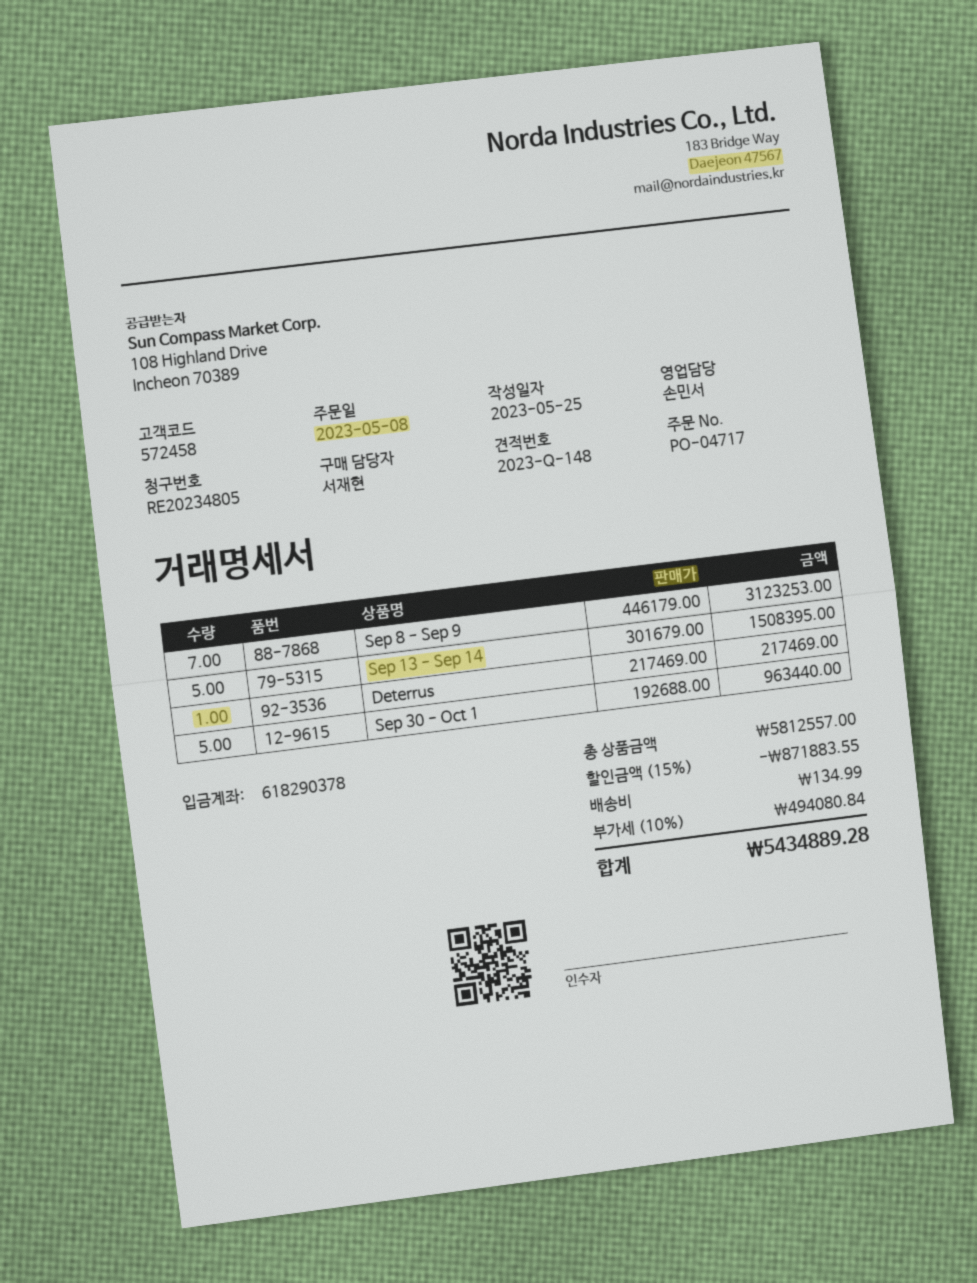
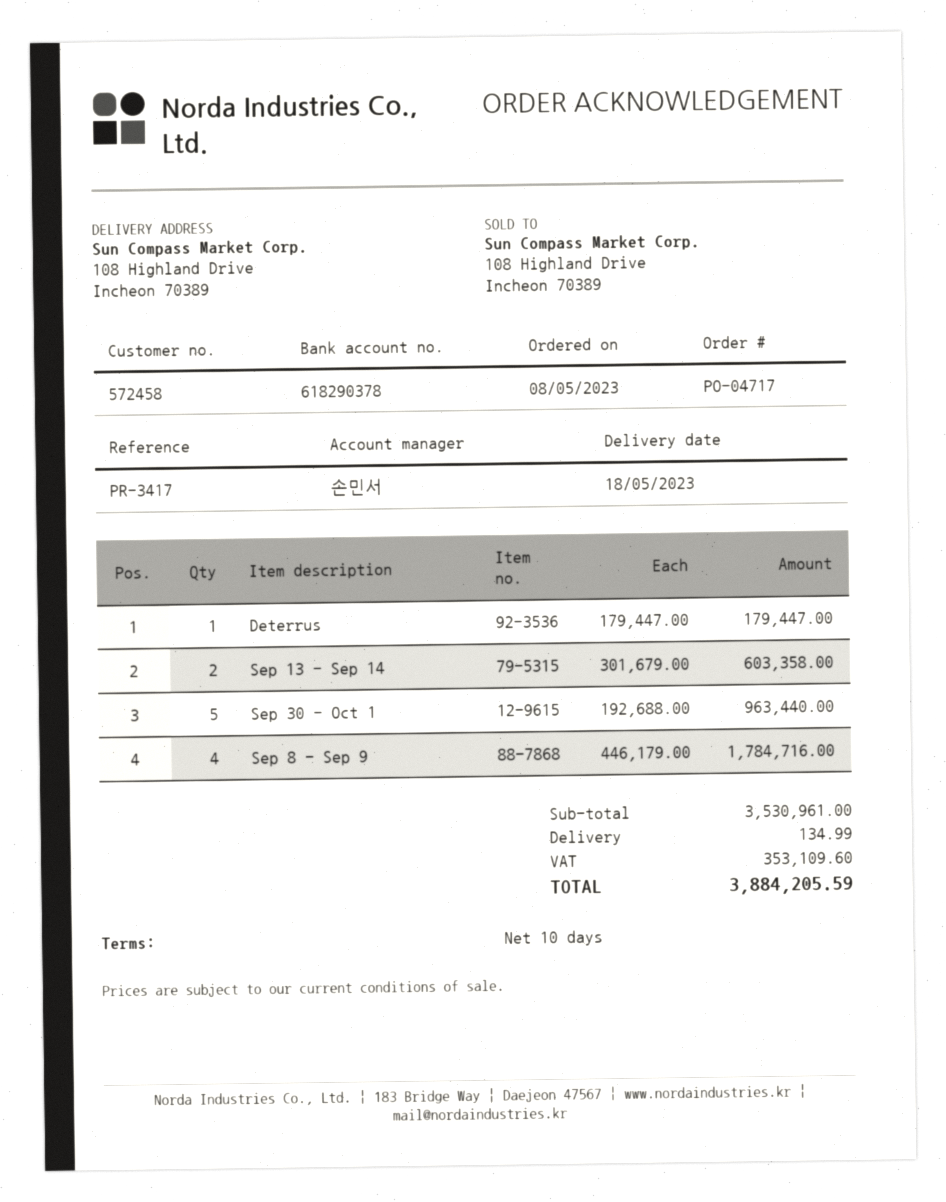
Sep 8 - Sep 9: 7 x 446179.00 = 3123253.00 -> 4 x 446179.00 = 1784716.00
Sep 13 - Sep 14: 5 x 301679.00 = 1508395.00 -> 2 x 301679.00 = 603358.00
Deterrus: 1 x 217469.00 = 217469.00 -> 1 x 179447.00 = 179447.00
subtotal: 5812557.00 -> 3530961.00
discount: 15% = 871883.55 -> none
tax: 494080.84 -> 353109.60
total: 5434889.28 -> 3884205.59

